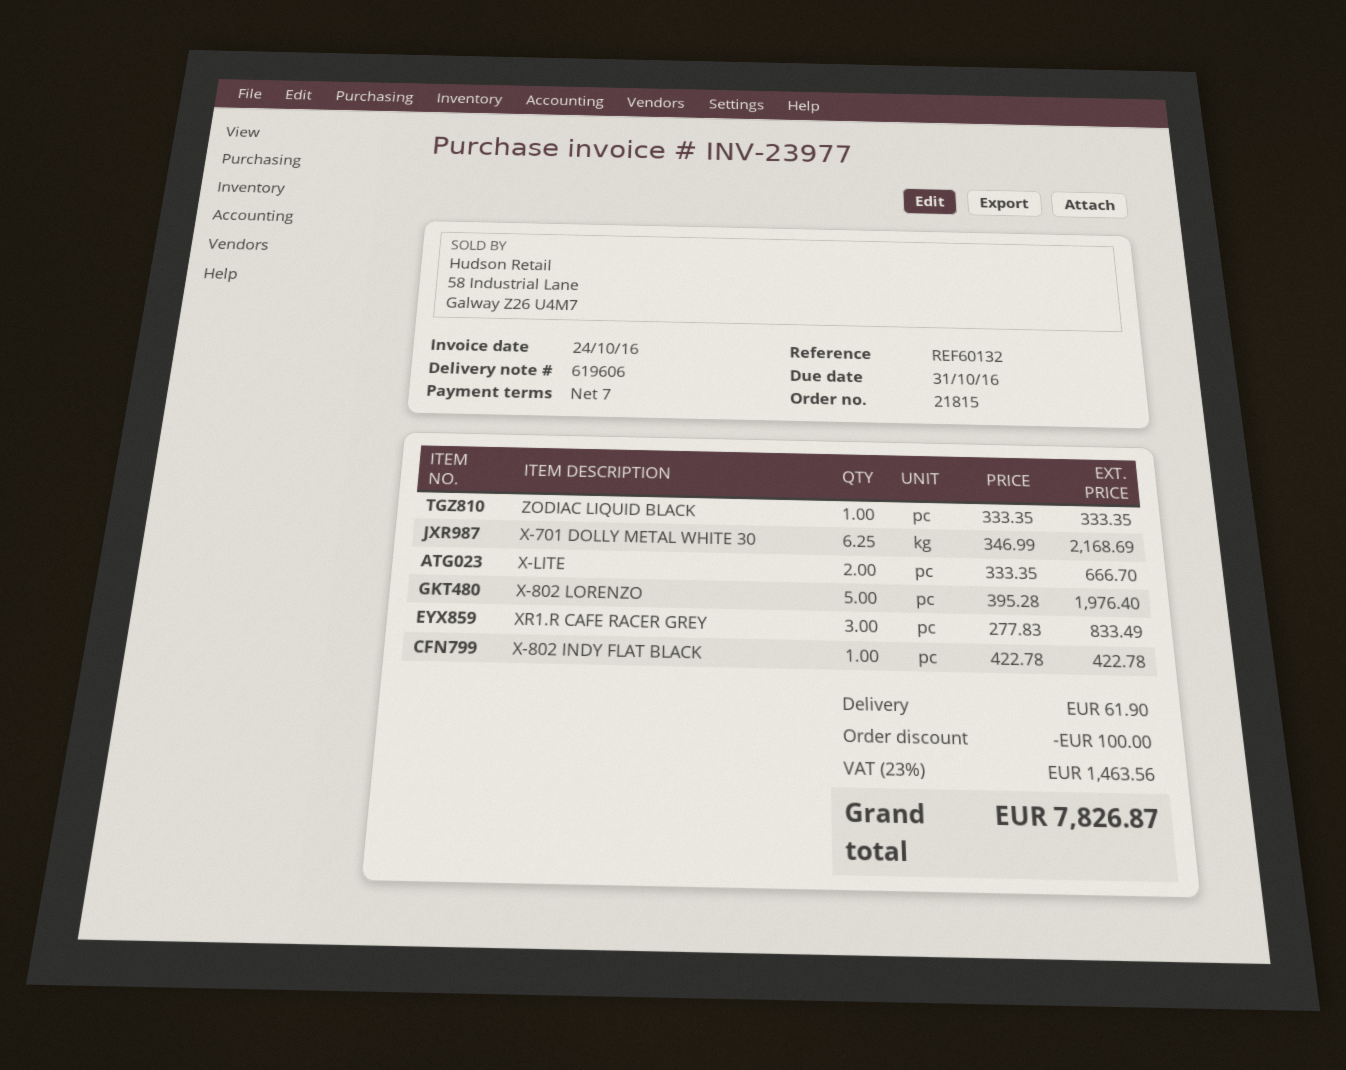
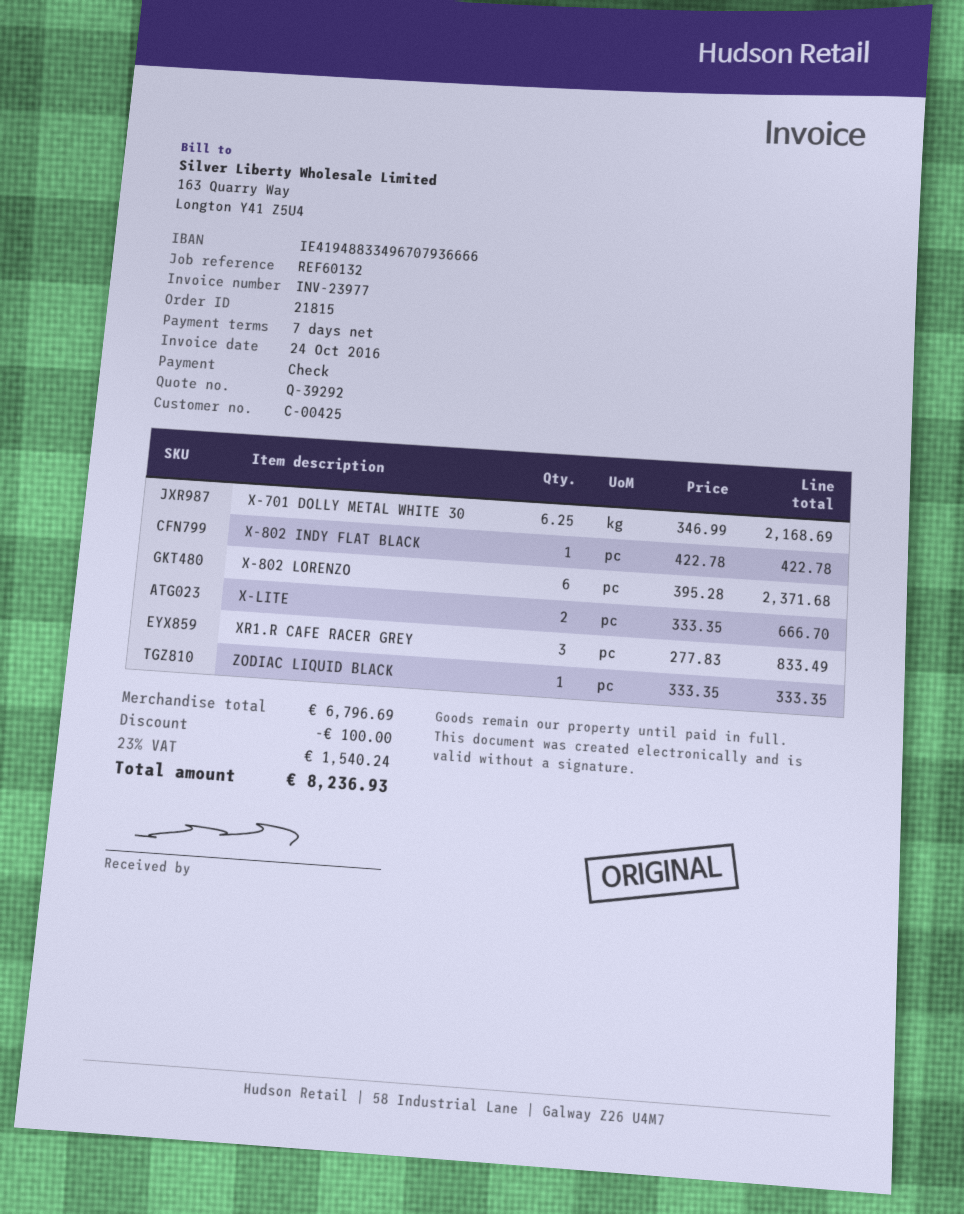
X-802 LORENZO: 5 x 395.28 = 1976.40 -> 6 x 395.28 = 2371.68
shipping: 61.90 -> none
tax: 23% = 1463.56 -> 23% = 1540.24
total: 7826.87 -> 8236.93

